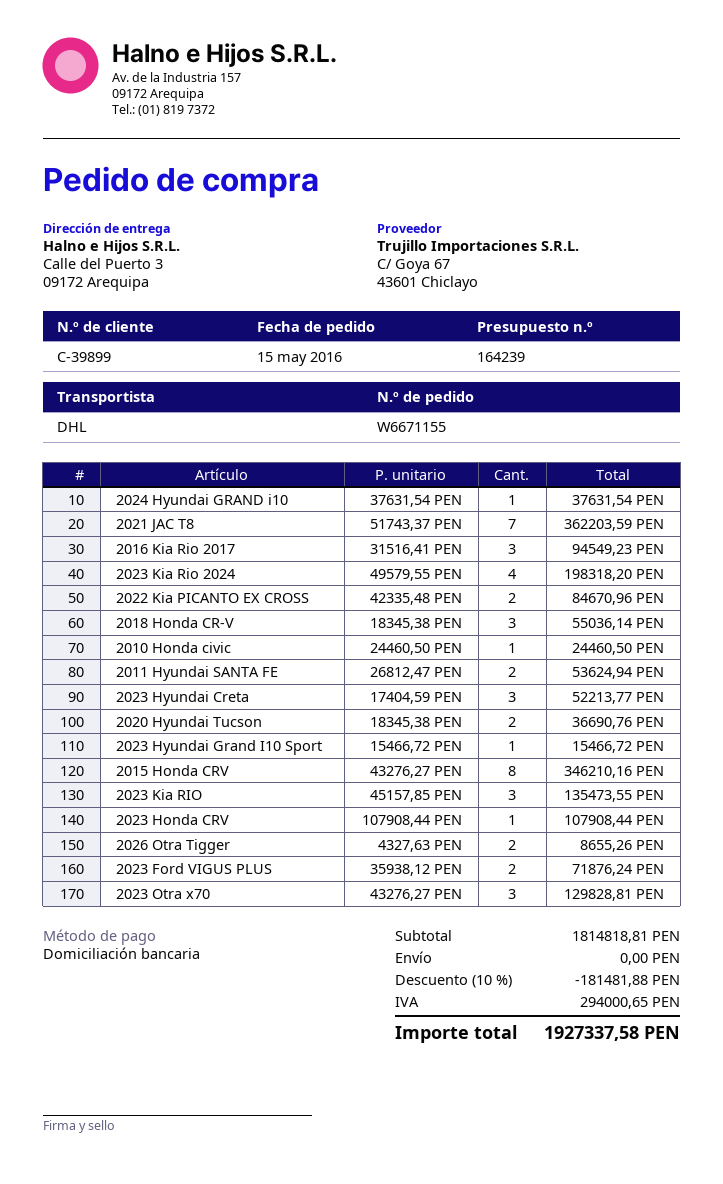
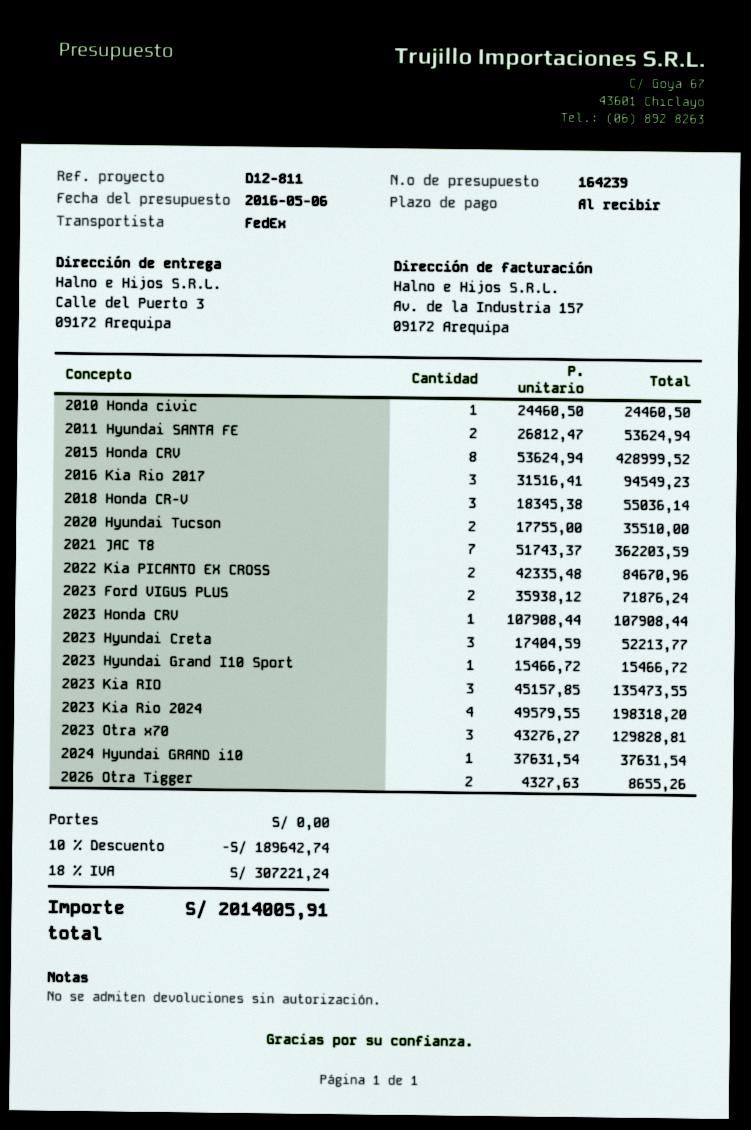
shipping method: DHL -> FedEx
2020 Hyundai Tucson: 2 x 18345.38 = 36690.76 -> 2 x 17755.00 = 35510.00
2015 Honda CRV: 8 x 43276.27 = 346210.16 -> 8 x 53624.94 = 428999.52
discount: 10% = 181481.88 -> 10% = 189642.74
tax: 294000.65 -> 307221.24
total: 1927337.58 -> 2014005.91

